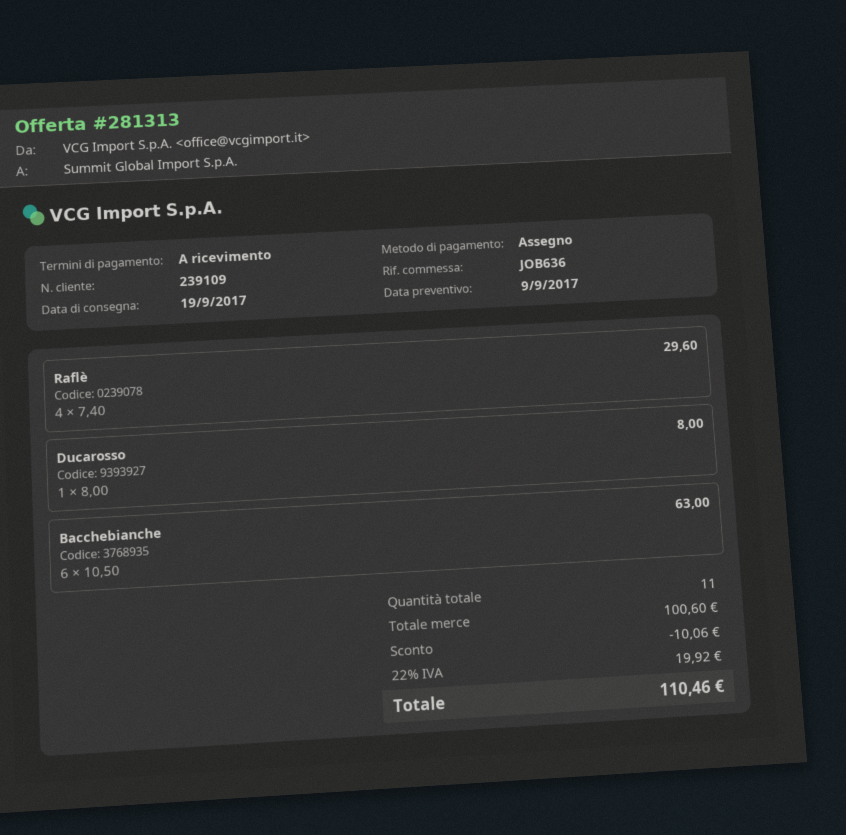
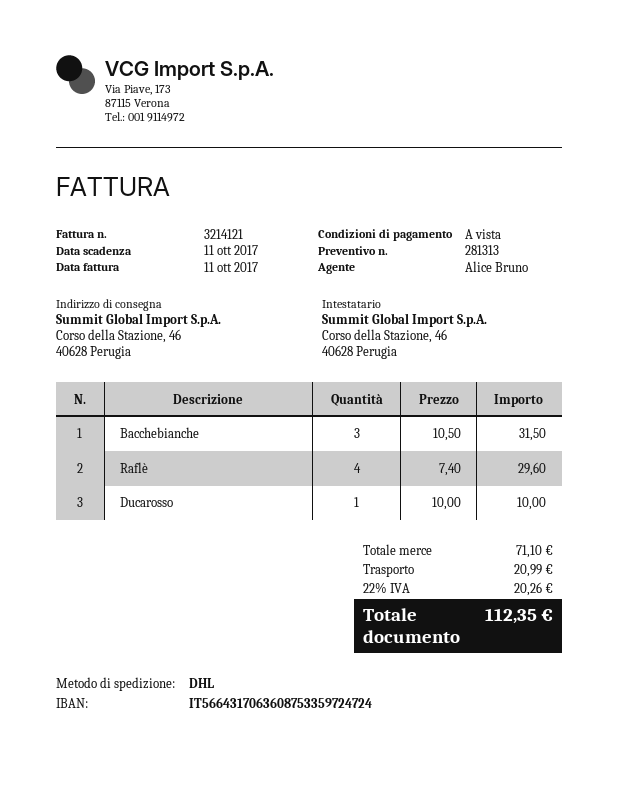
Ducarosso: 1 x 8.00 = 8.00 -> 1 x 10.00 = 10.00
Bacchebianche: 6 x 10.50 = 63.00 -> 3 x 10.50 = 31.50
subtotal: 100.60 -> 71.10
discount: 10.06 -> none
shipping: none -> 20.99
tax: 22% = 19.92 -> 22% = 20.26
total: 110.46 -> 112.35

